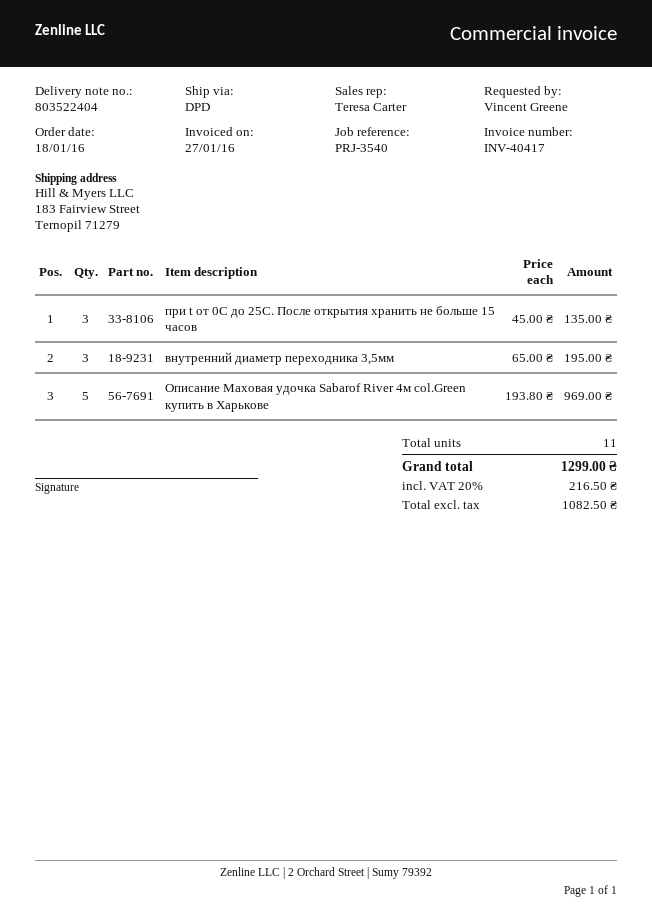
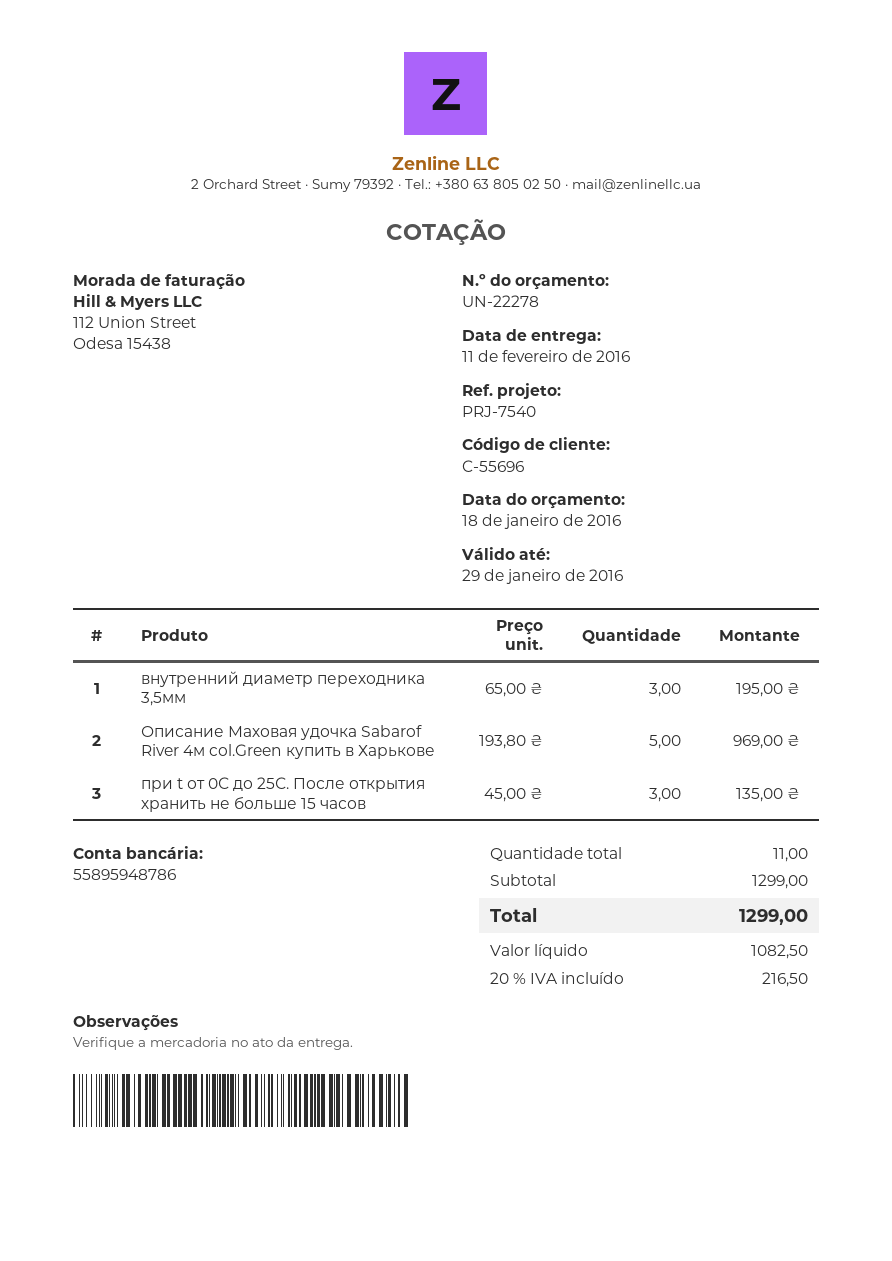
reference: PRJ-3540 -> PRJ-7540

